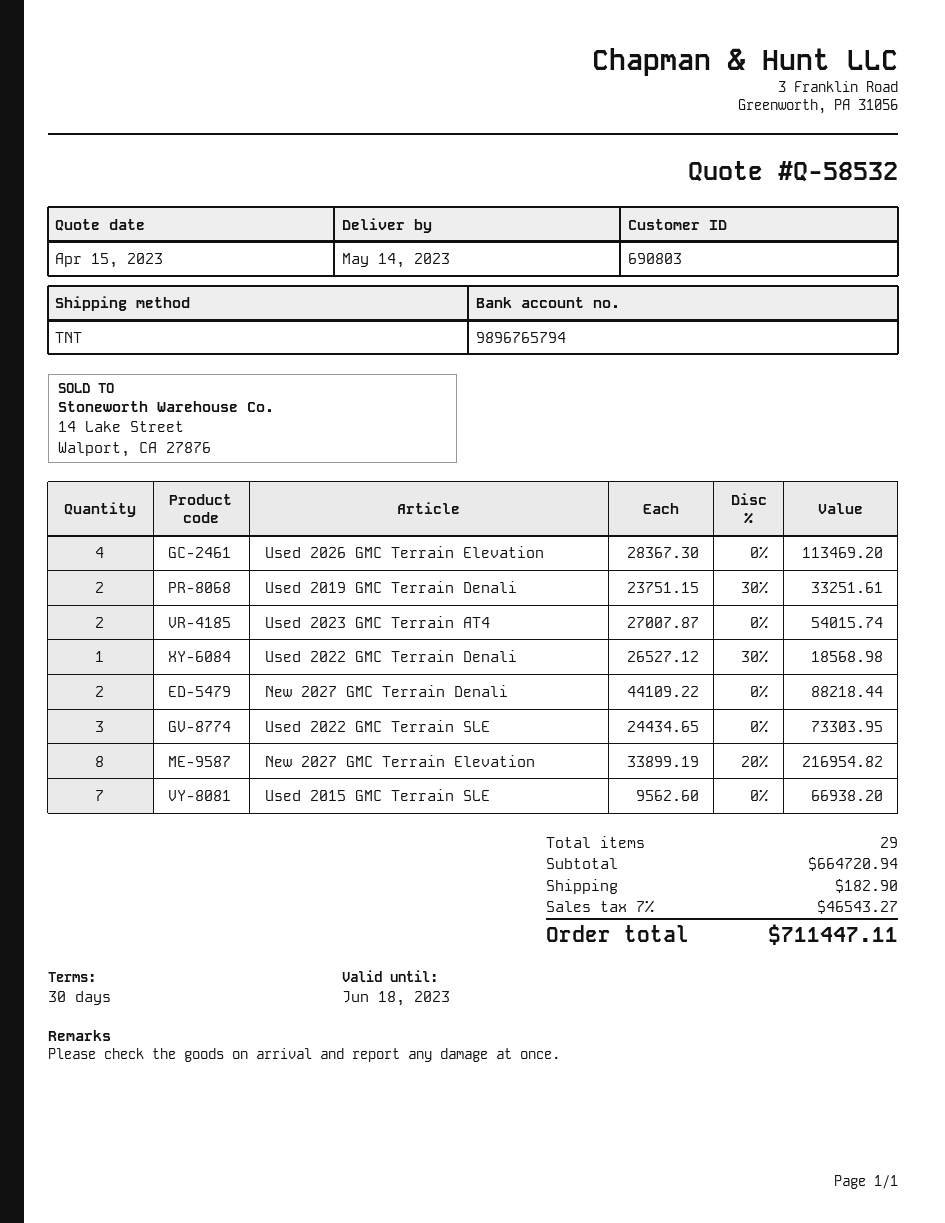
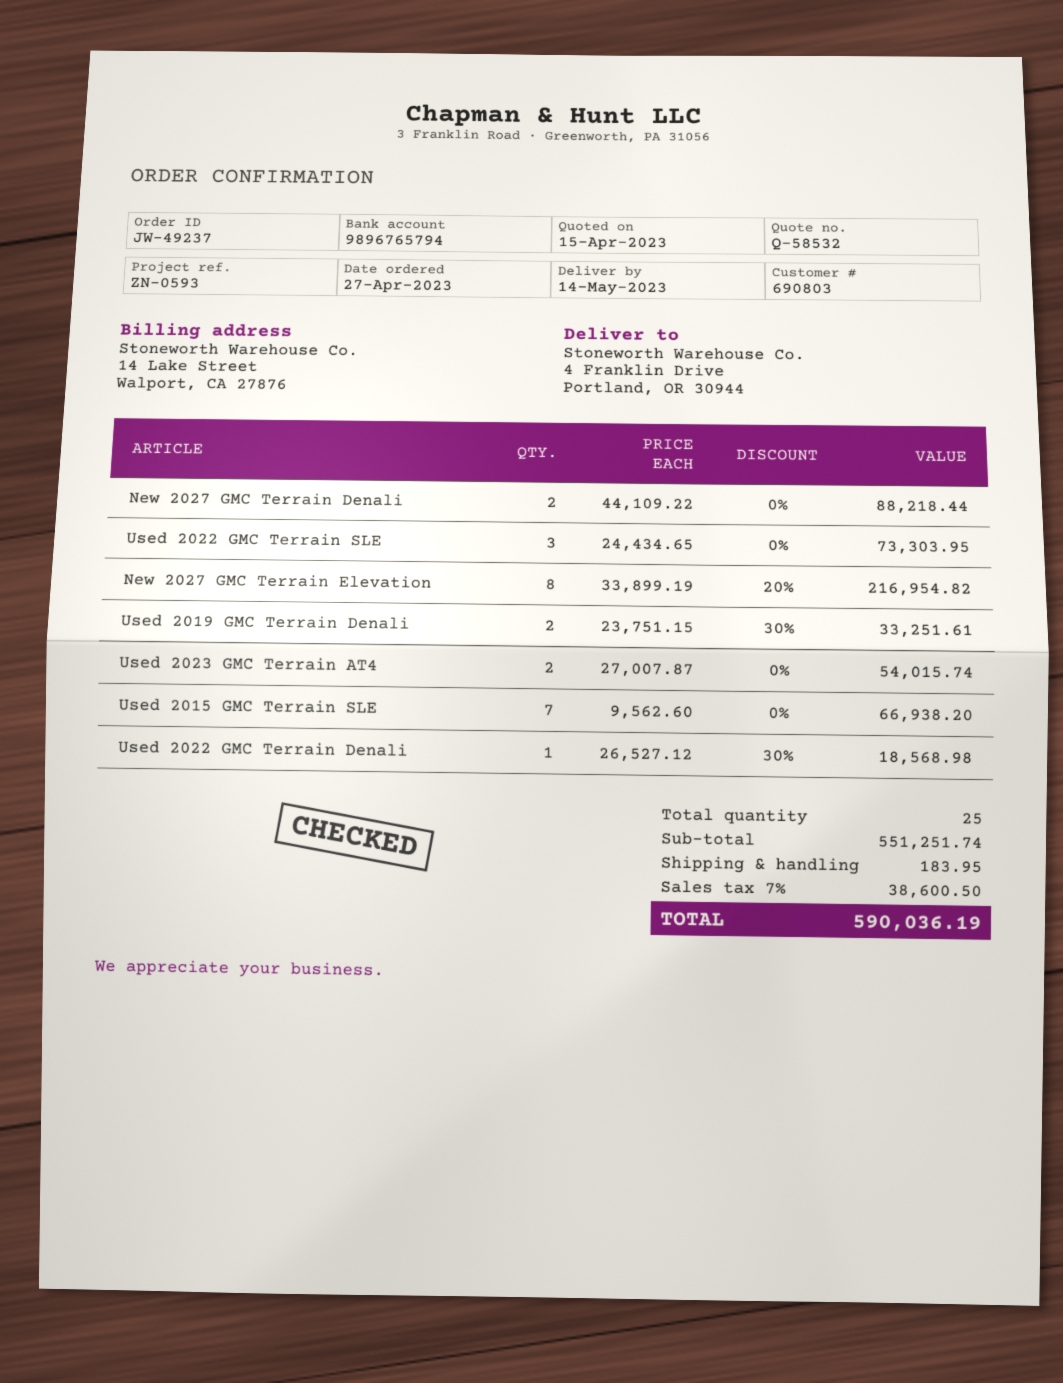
Used 2026 GMC Terrain Elevation: 4 x 28367.30 = 113469.20 -> none
total quantity: 29 -> 25
subtotal: 664720.94 -> 551251.74
shipping: 182.90 -> 183.95
tax: 7% = 46543.27 -> 7% = 38600.50
total: 711447.11 -> 590036.19

